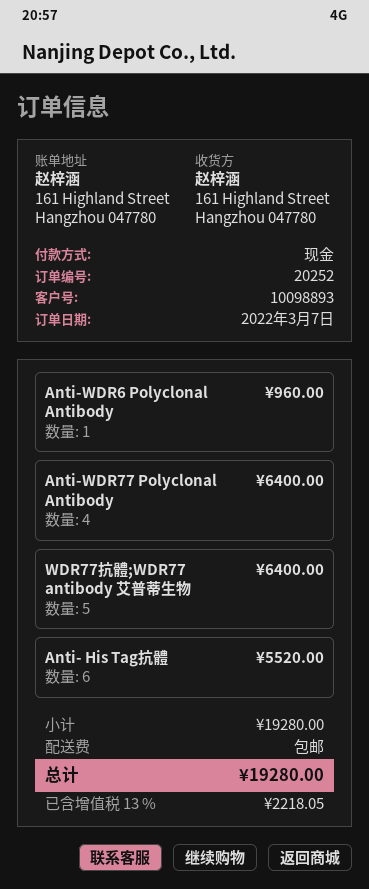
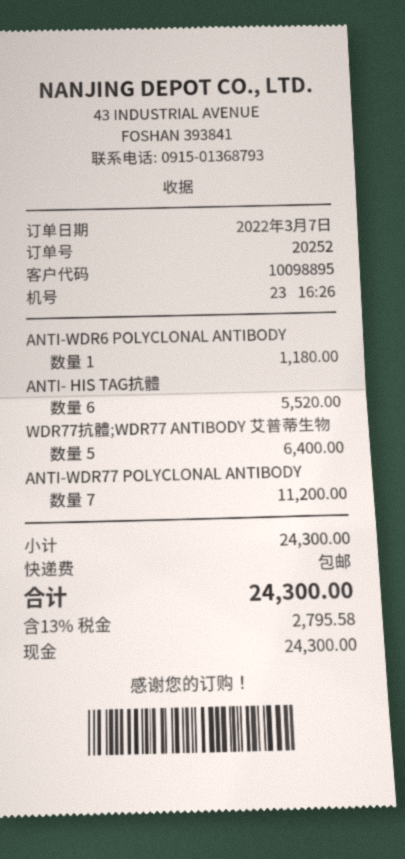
customer number: 10098893 -> 10098895
Anti-WDR6 Polyclonal Antibody: 1 for 960.00 -> 1 for 1180.00
Anti-WDR77 Polyclonal Antibody: 4 for 6400.00 -> 7 for 11200.00
subtotal: 19280.00 -> 24300.00
tax: 13% = 2218.05 -> 13% = 2795.58
total: 19280.00 -> 24300.00

